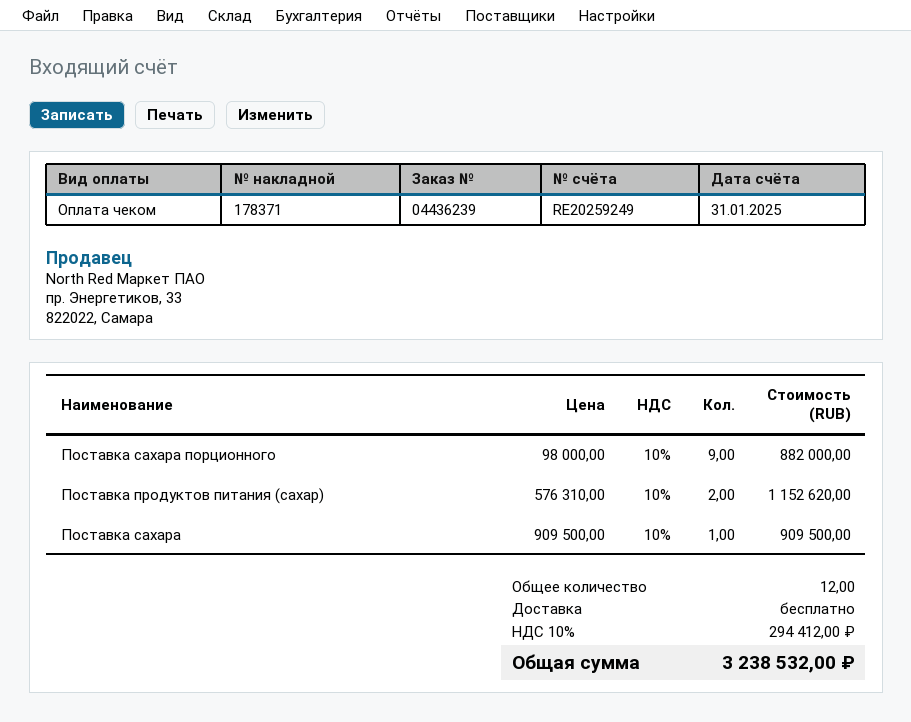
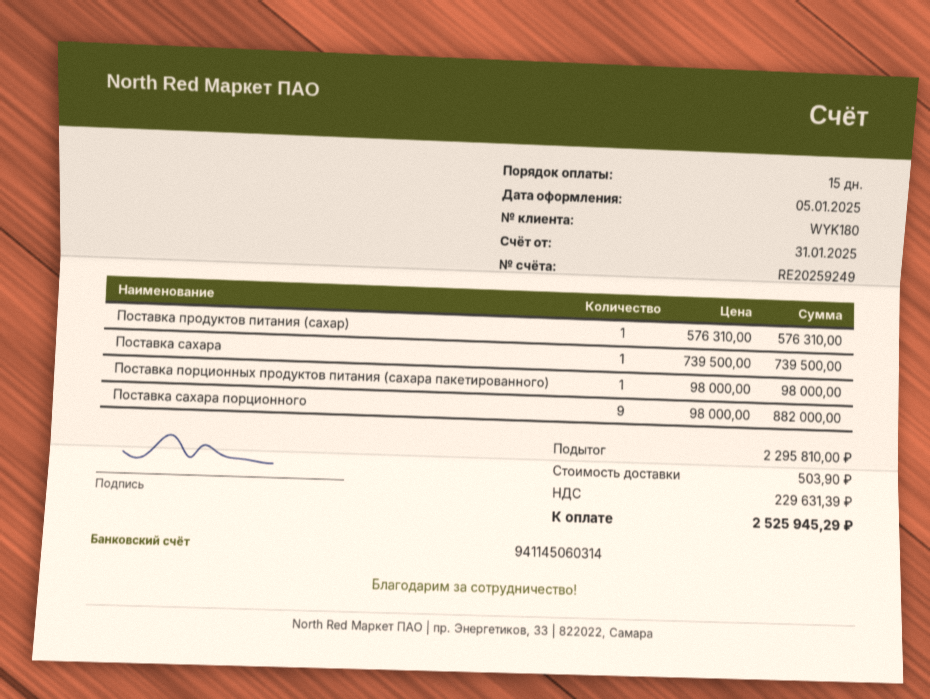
Поставка продуктов питания (сахар): 2 x 576310.00 = 1152620.00 -> 1 x 576310.00 = 576310.00
Поставка сахара: 1 x 909500.00 = 909500.00 -> 1 x 739500.00 = 739500.00
Поставка порционных продуктов питания (сахара пакетированного): none -> 1 x 98000.00 = 98000.00
shipping: 0.00 -> 503.90
tax: 294412.00 -> 229631.39
total: 3238532.00 -> 2525945.29

